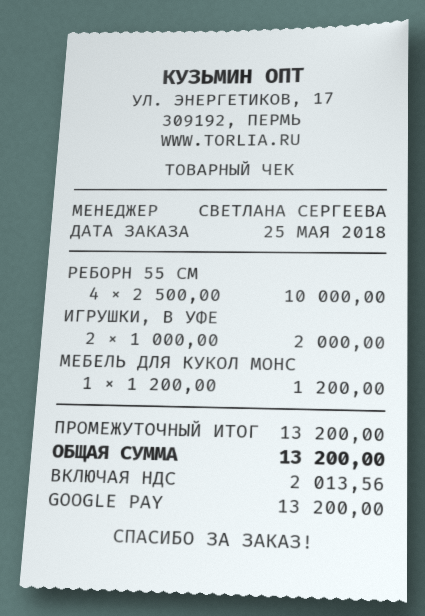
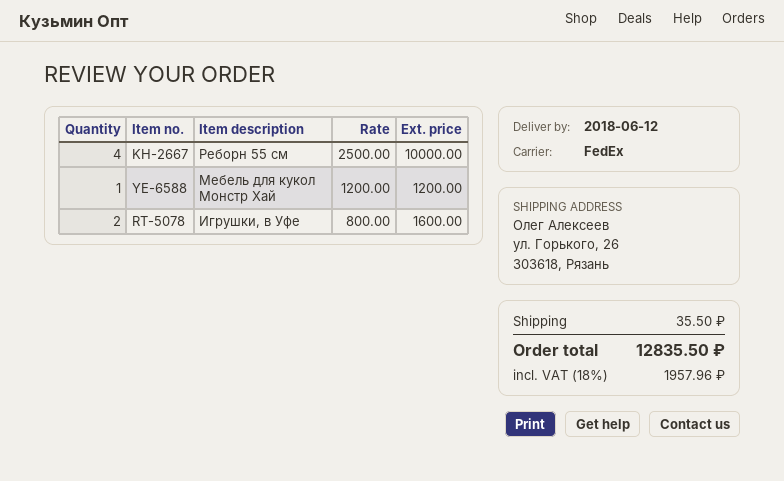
ИГРУШКИ, В УФЕ: 2 x 1000.00 = 2000.00 -> 2 x 800.00 = 1600.00
shipping: none -> 35.50
tax: 2013.56 -> 1957.96
total: 13200.00 -> 12835.50

